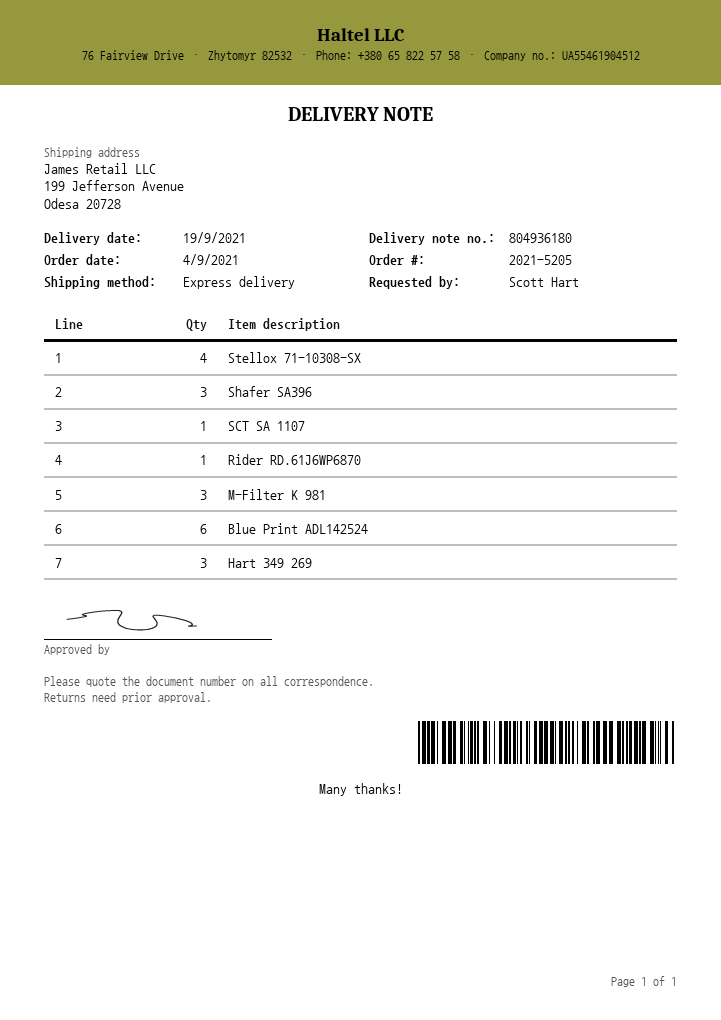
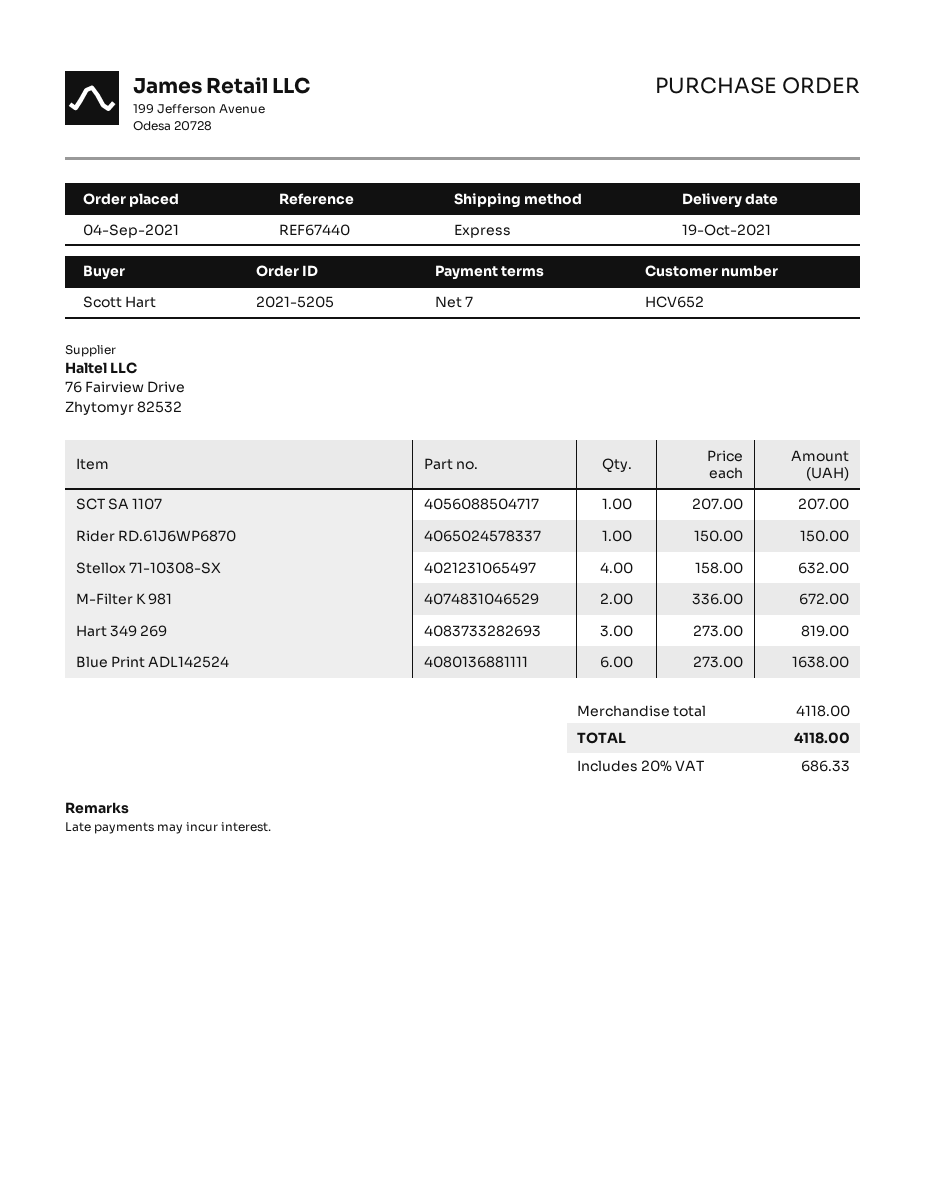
delivery date: 2021-09-19 -> 2021-10-19
Shafer SA396: 3 -> none
M-Filter K 981: 3 -> 2

